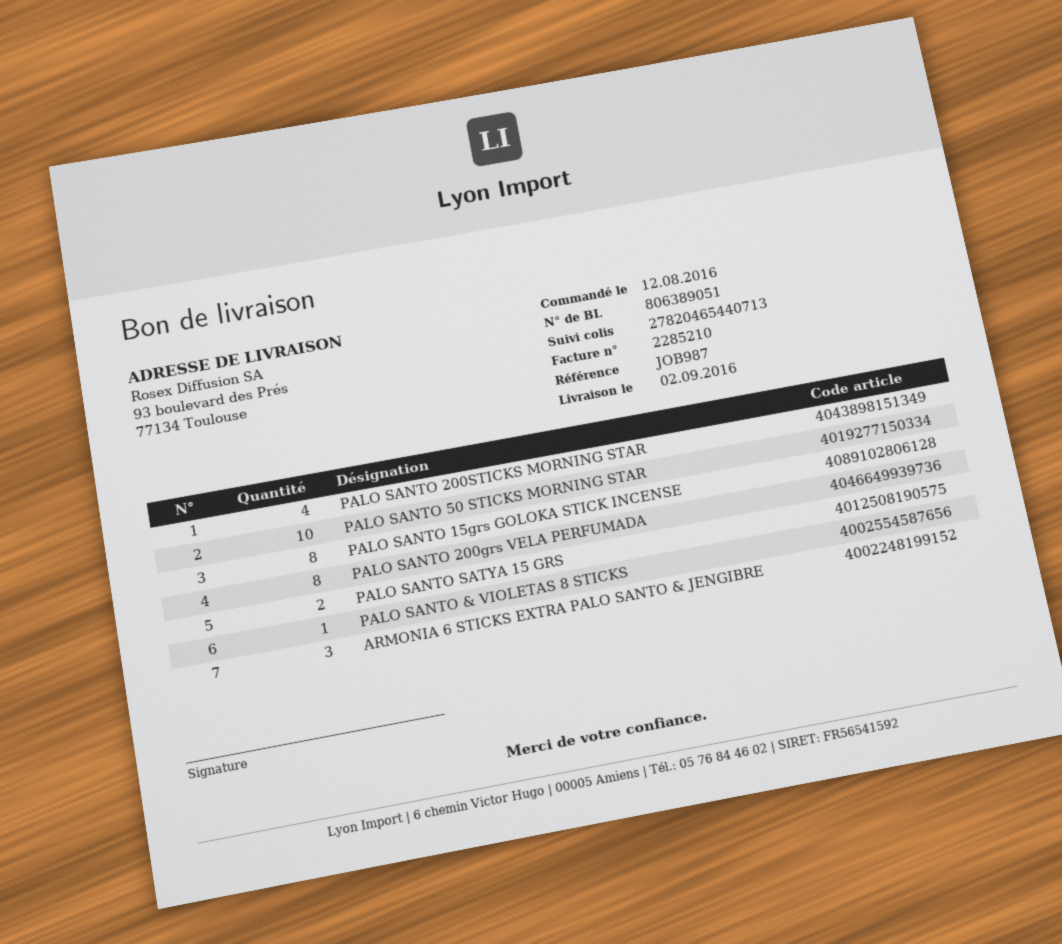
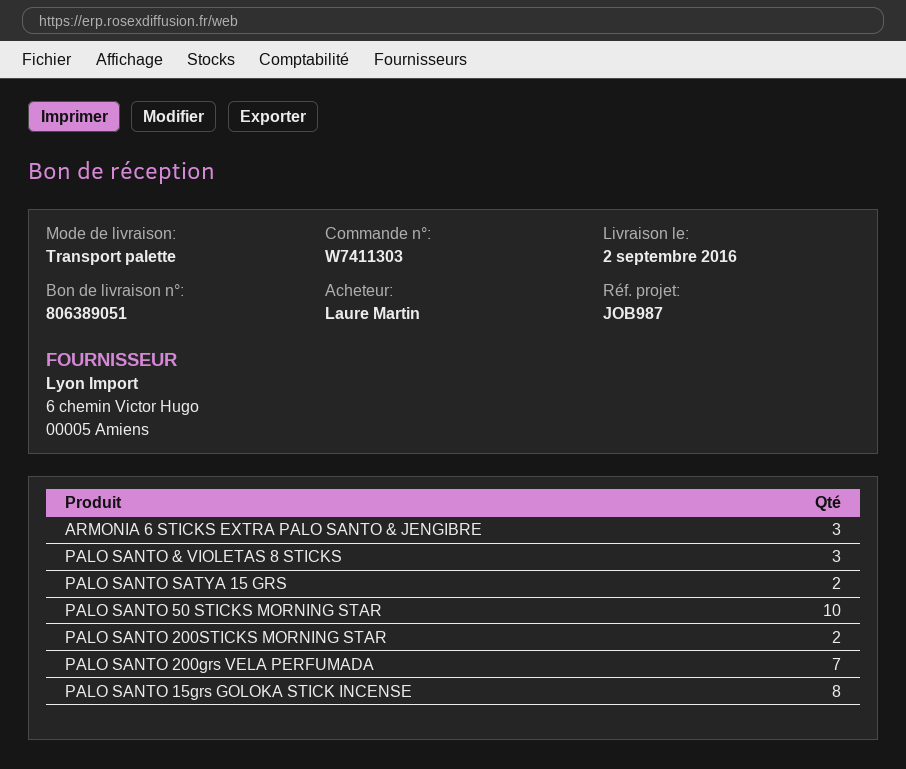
PALO SANTO 200STICKS MORNING STAR: 4 -> 2
PALO SANTO 200grs VELA PERFUMADA: 8 -> 7
PALO SANTO & VIOLETAS 8 STICKS: 1 -> 3

